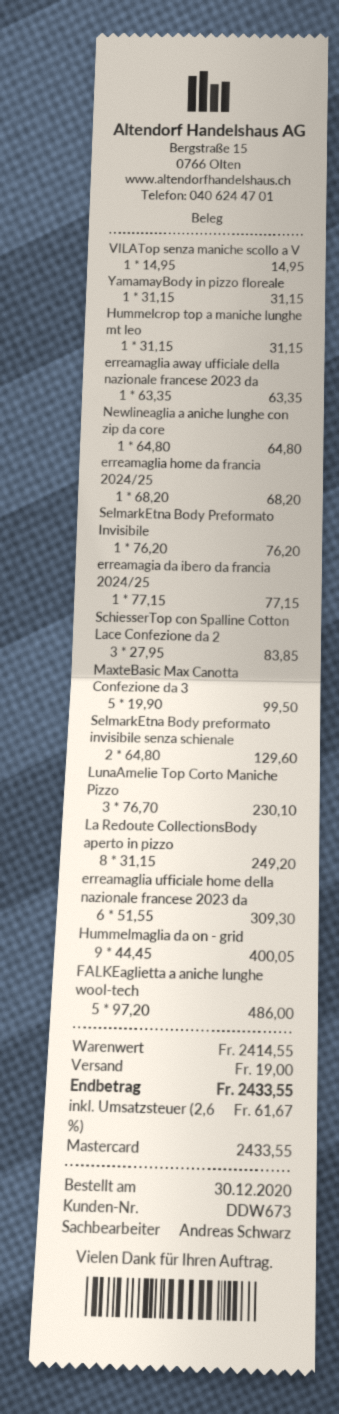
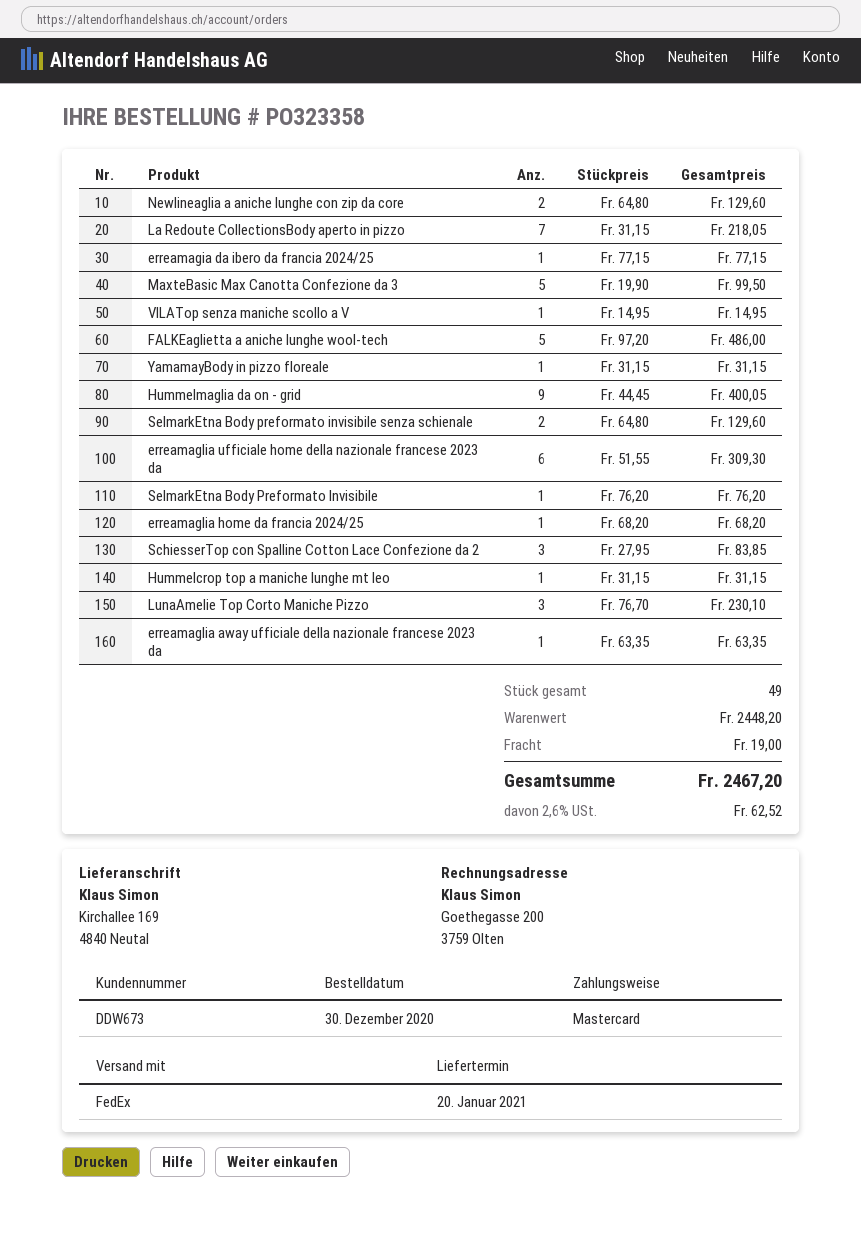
Newlineaglia a aniche lunghe con zip da core: 1 x 64.80 = 64.80 -> 2 x 64.80 = 129.60
La Redoute CollectionsBody aperto in pizzo: 8 x 31.15 = 249.20 -> 7 x 31.15 = 218.05
subtotal: 2414.55 -> 2448.20
tax: 2.6% = 61.67 -> 2.6% = 62.52
total: 2433.55 -> 2467.20

